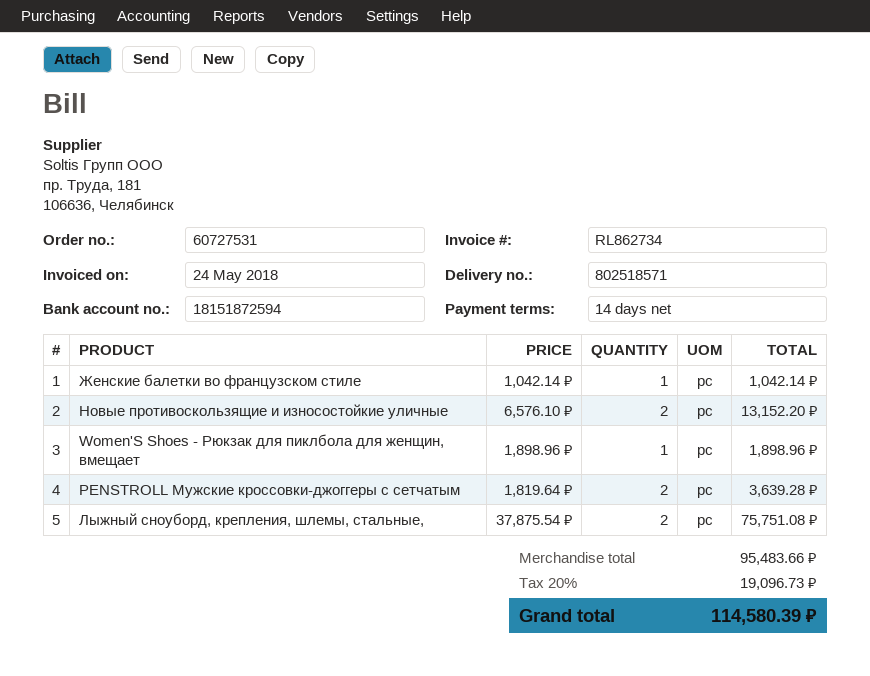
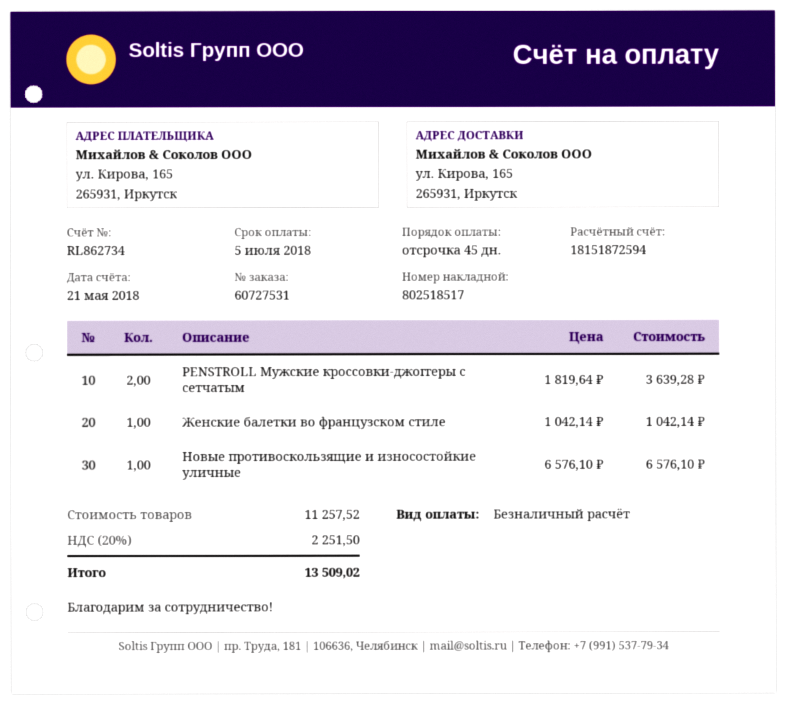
delivery note number: 802518571 -> 802518517
invoice date: 2018-05-24 -> 2018-05-21
payment terms: 14 days -> 45 days
Новые противоскользящие и износостойкие уличные: 2 x 6576.10 = 13152.20 -> 1 x 6576.10 = 6576.10
Women'S Shoes - Рюкзак для пиклбола для женщин, вмещает: 1 x 1898.96 = 1898.96 -> none
Лыжный сноуборд, крепления, шлемы, стальные,: 2 x 37875.54 = 75751.08 -> none
subtotal: 95483.66 -> 11257.52
tax: 20% = 19096.73 -> 20% = 2251.50
total: 114580.39 -> 13509.02

